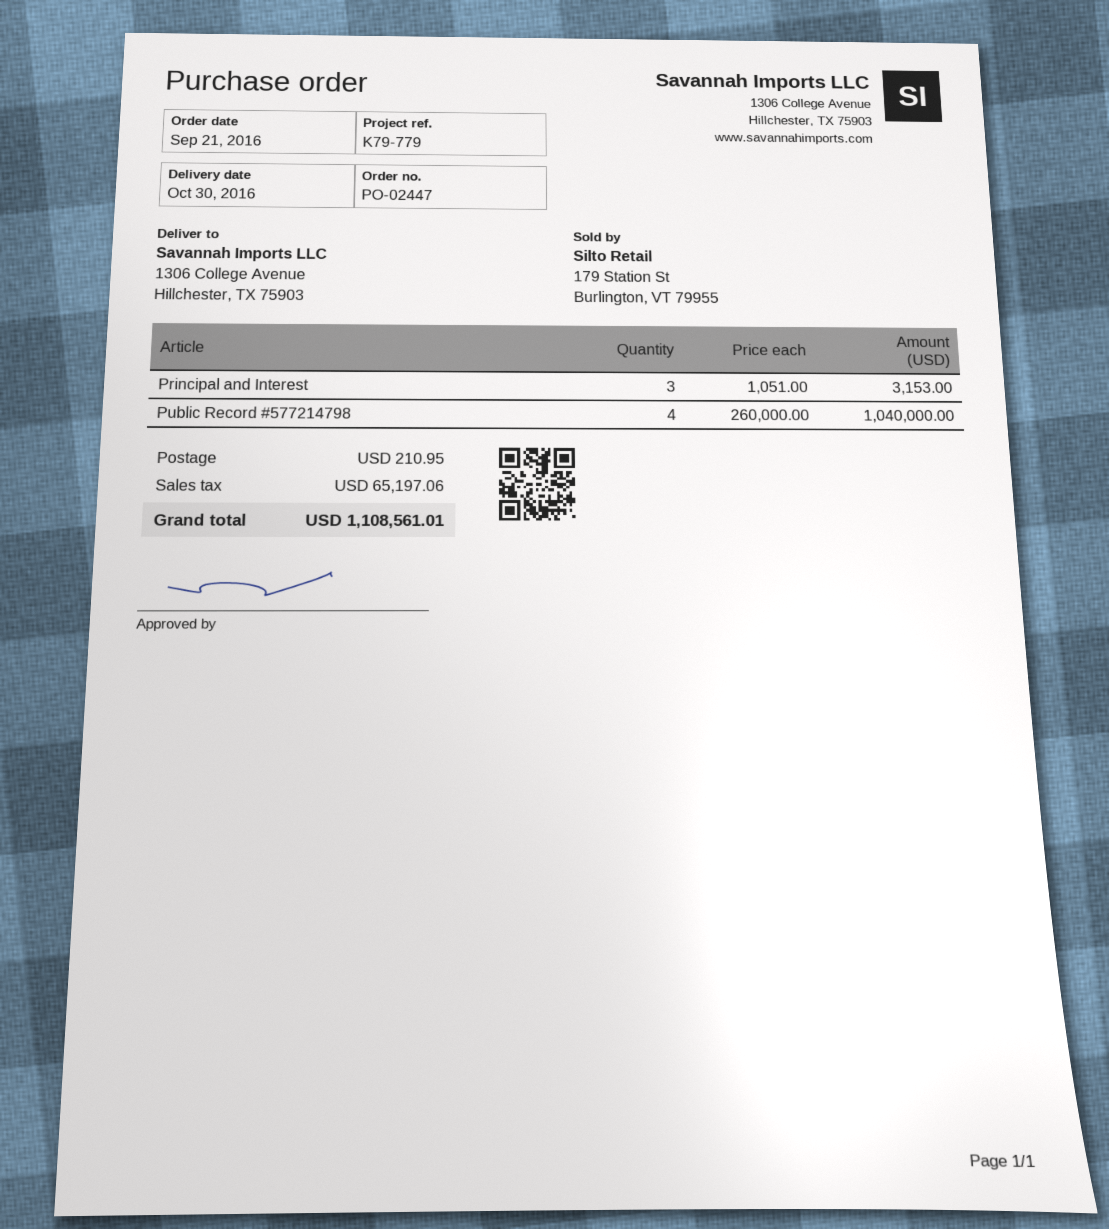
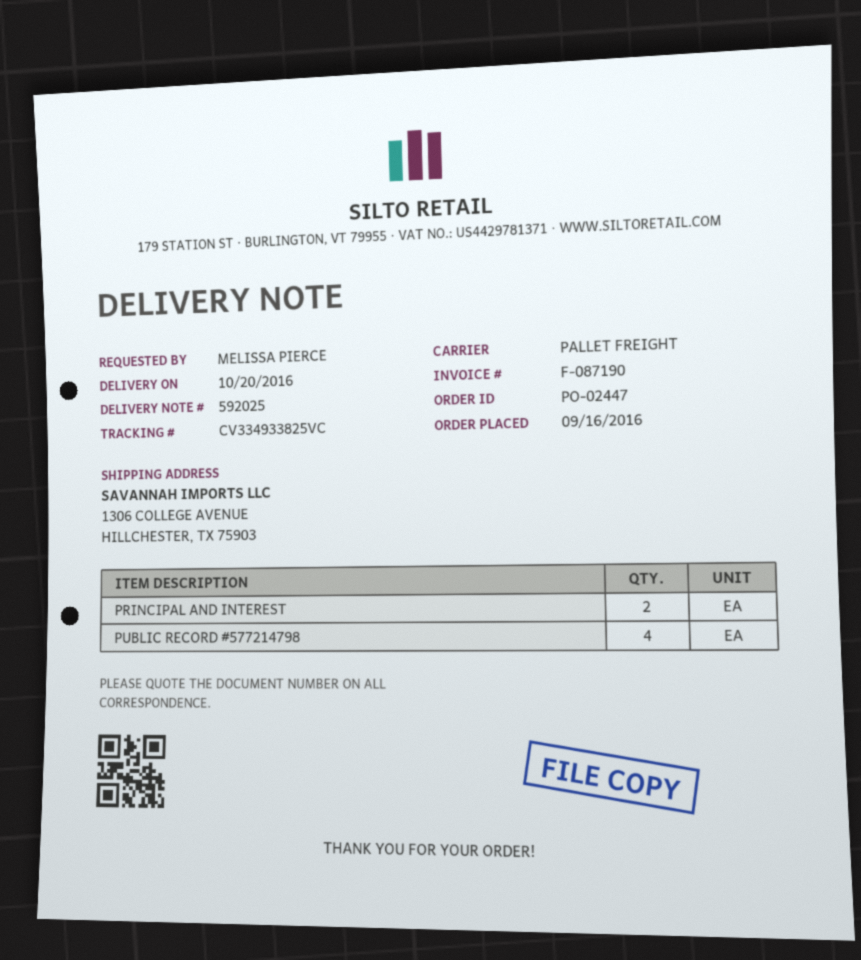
order date: 2016-09-21 -> 2016-09-16
delivery date: 2016-10-30 -> 2016-10-20
Principal and Interest: 3 -> 2

